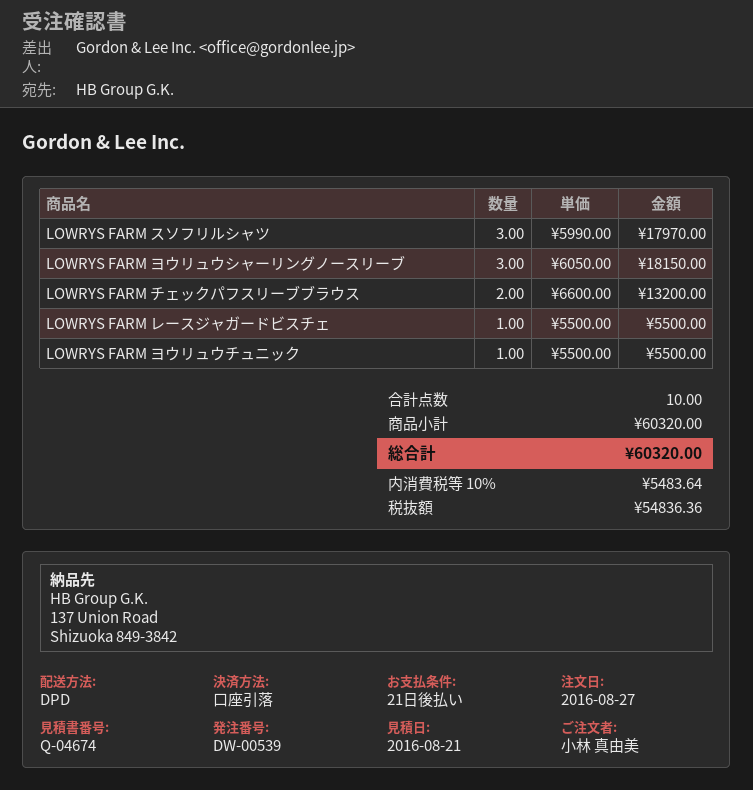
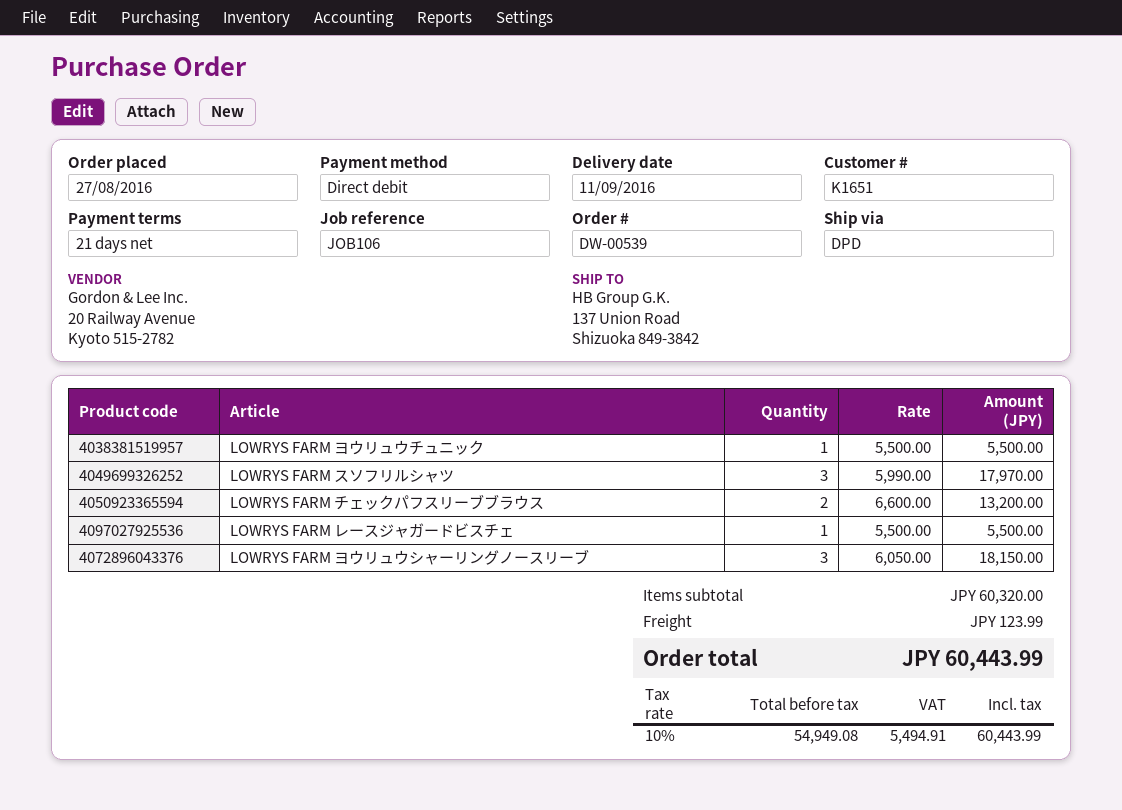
shipping: none -> 123.99
net: 54836.36 -> 54949.08
tax: 10% = 5483.64 -> 10% = 5494.91
total: 60320.00 -> 60443.99

